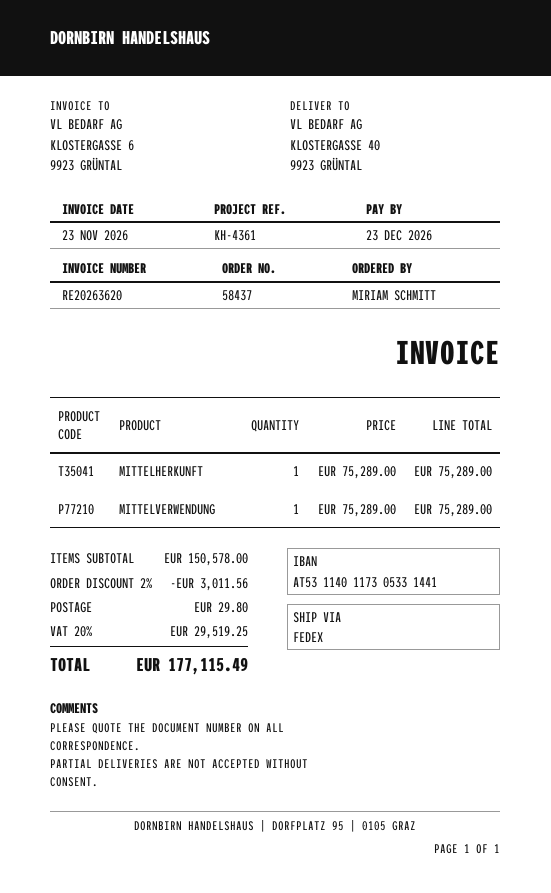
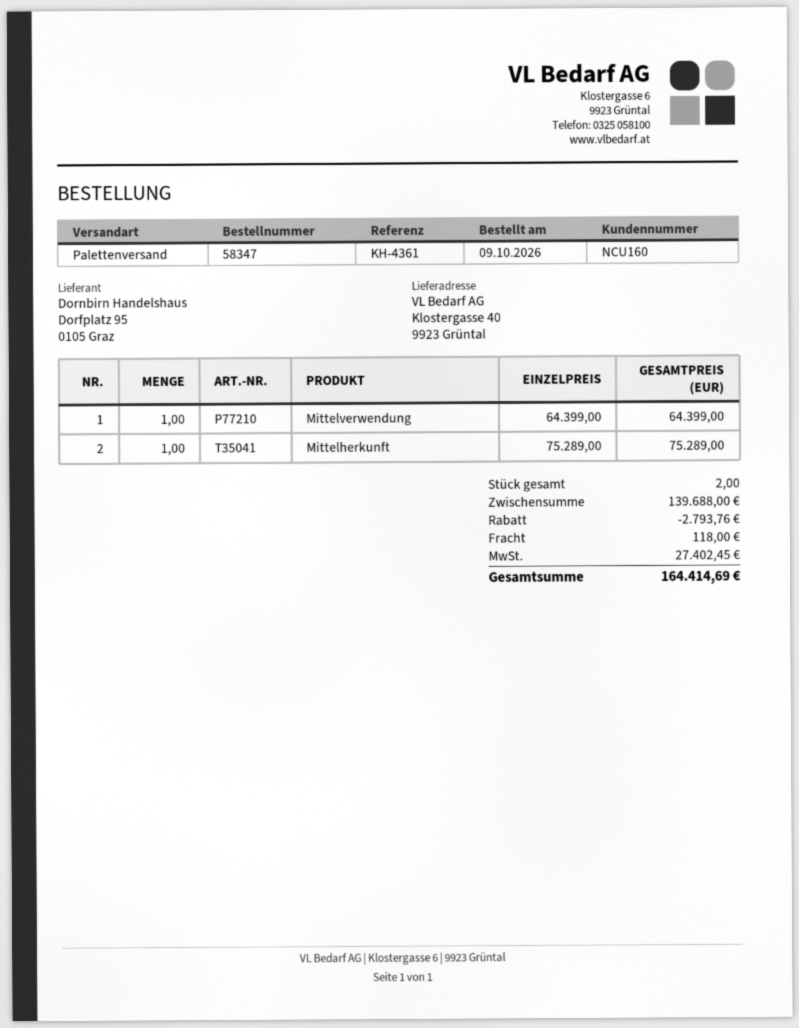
order number: 58437 -> 58347
shipping method: FedEx -> pallet freight
MITTELVERWENDUNG: 1 x 75289.00 = 75289.00 -> 1 x 64399.00 = 64399.00
subtotal: 150578.00 -> 139688.00
discount: 3011.56 -> 2793.76
shipping: 29.80 -> 118.00
tax: 29519.25 -> 27402.45
total: 177115.49 -> 164414.69

